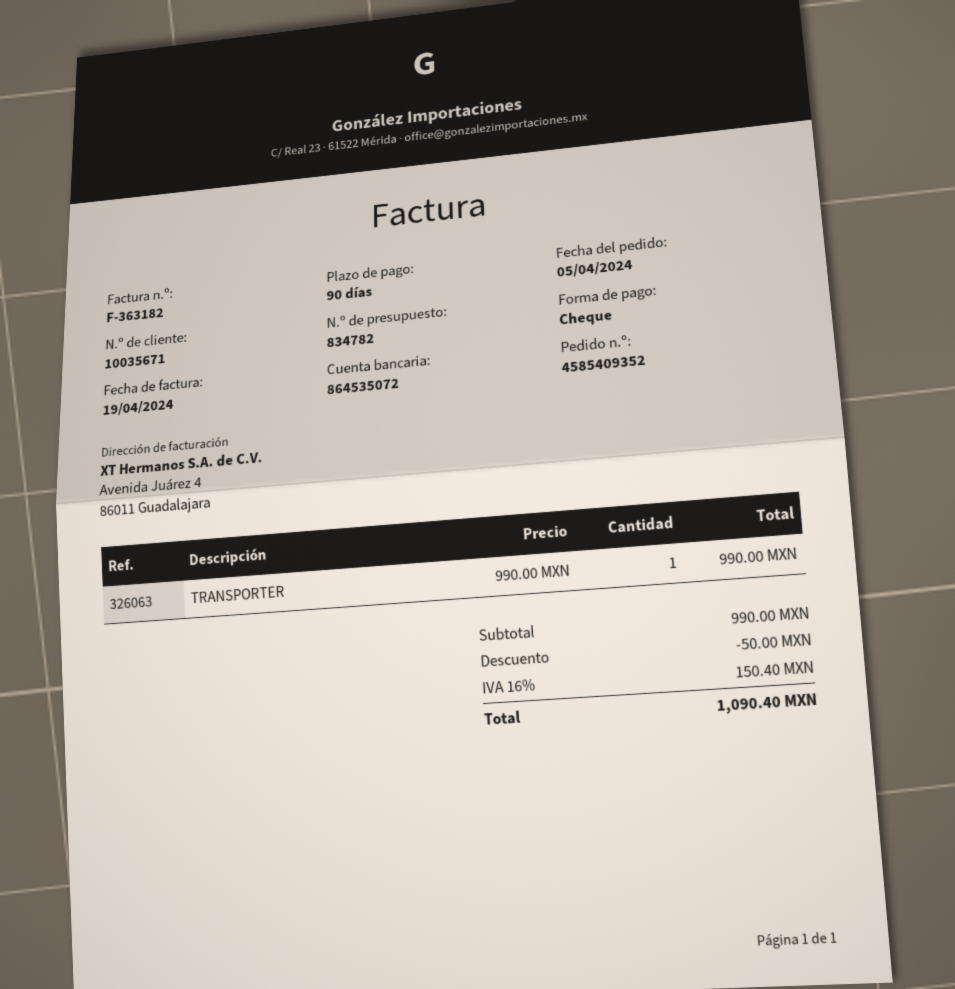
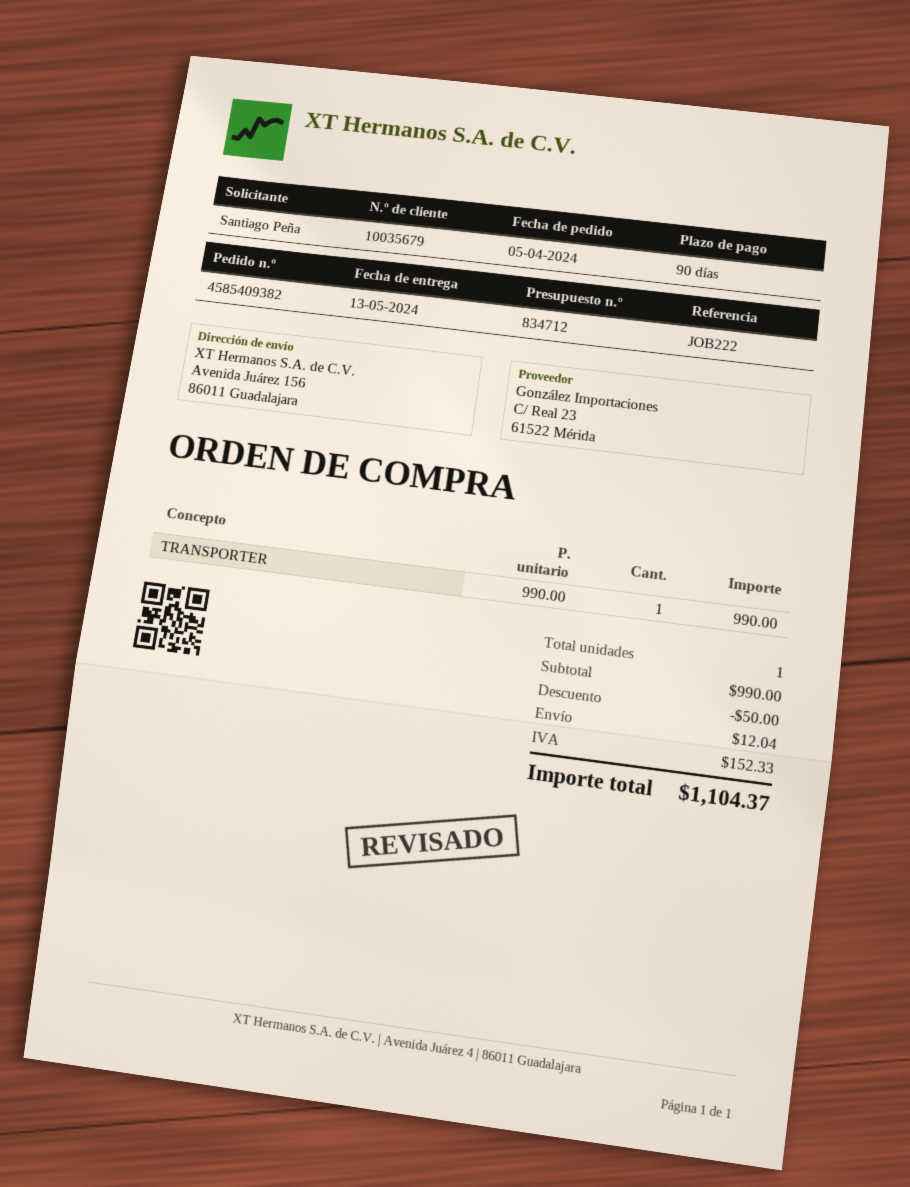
quote number: 834782 -> 834712
order number: 4585409352 -> 4585409382
customer number: 10035671 -> 10035679
shipping: none -> 12.04
tax: 150.40 -> 152.33
total: 1090.40 -> 1104.37

